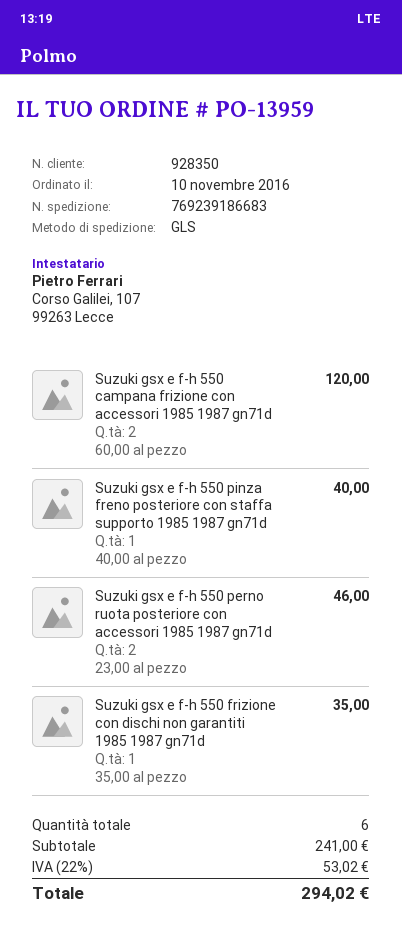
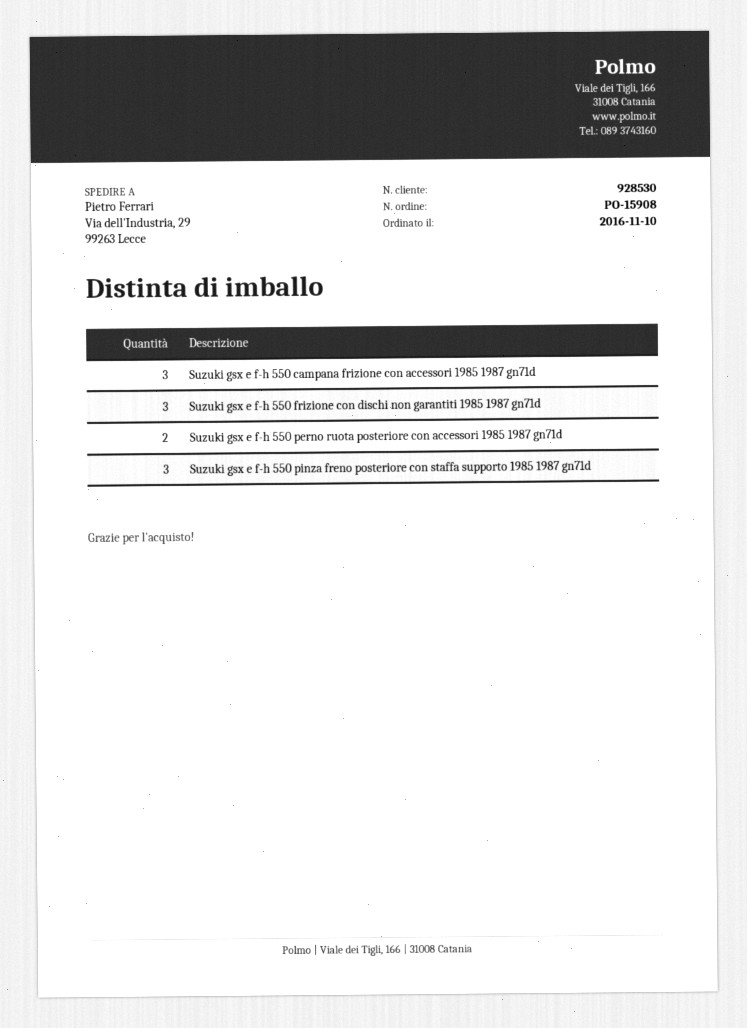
order number: PO-13959 -> PO-15908
customer number: 928350 -> 928530
Suzuki gsx e f-h 550 campana frizione con accessori 1985 1987 gn71d: 2 -> 3
Suzuki gsx e f-h 550 pinza freno posteriore con staffa supporto 1985 1987 gn71d: 1 -> 3
Suzuki gsx e f-h 550 frizione con dischi non garantiti 1985 1987 gn71d: 1 -> 3

